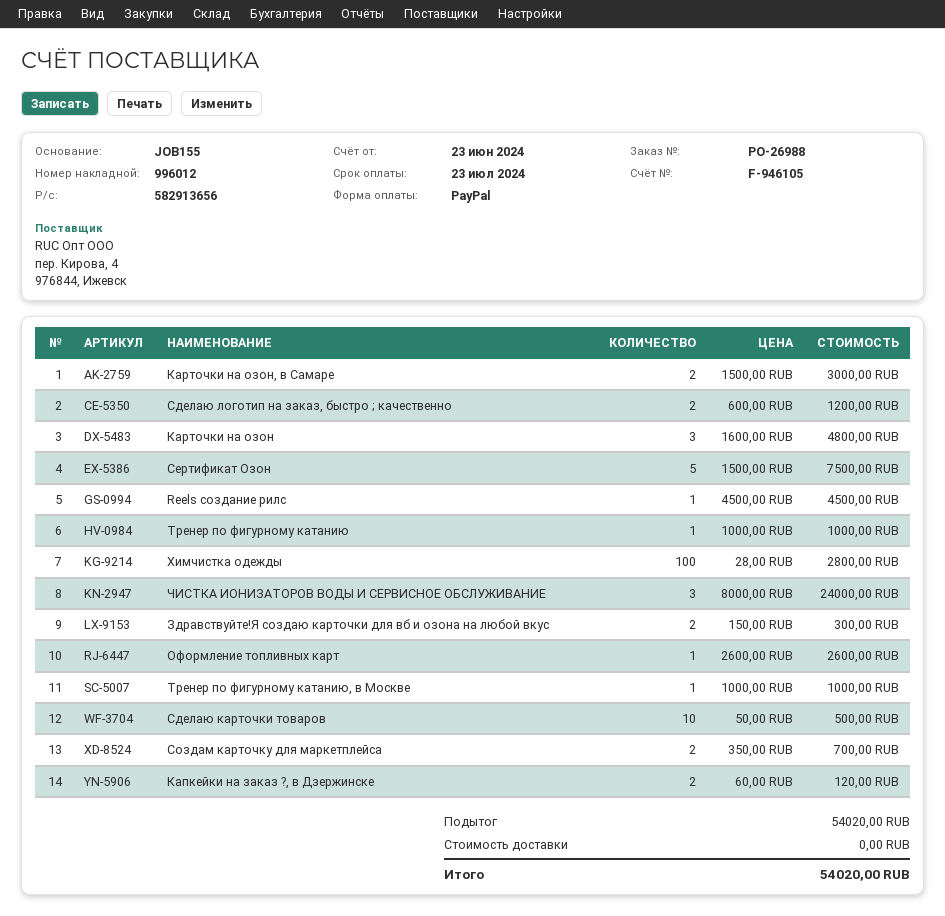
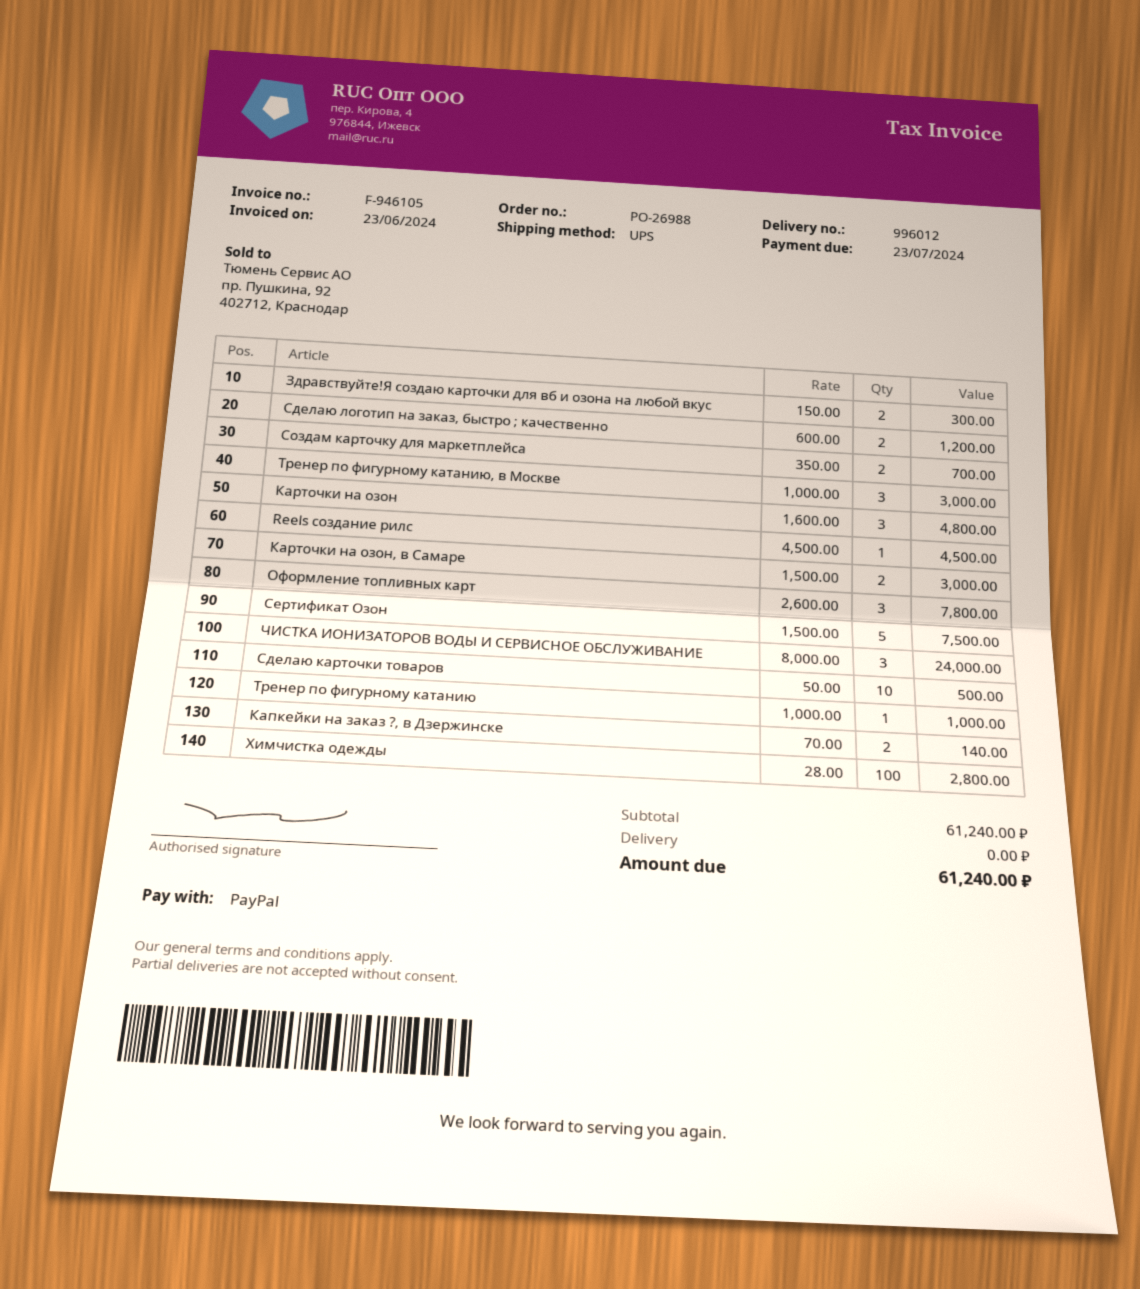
Оформление топливных карт: 1 x 2600.00 = 2600.00 -> 3 x 2600.00 = 7800.00
Тренер по фигурному катанию, в Москве: 1 x 1000.00 = 1000.00 -> 3 x 1000.00 = 3000.00
Капкейки на заказ ?, в Дзержинске: 2 x 60.00 = 120.00 -> 2 x 70.00 = 140.00
subtotal: 54020.00 -> 61240.00
total: 54020.00 -> 61240.00

